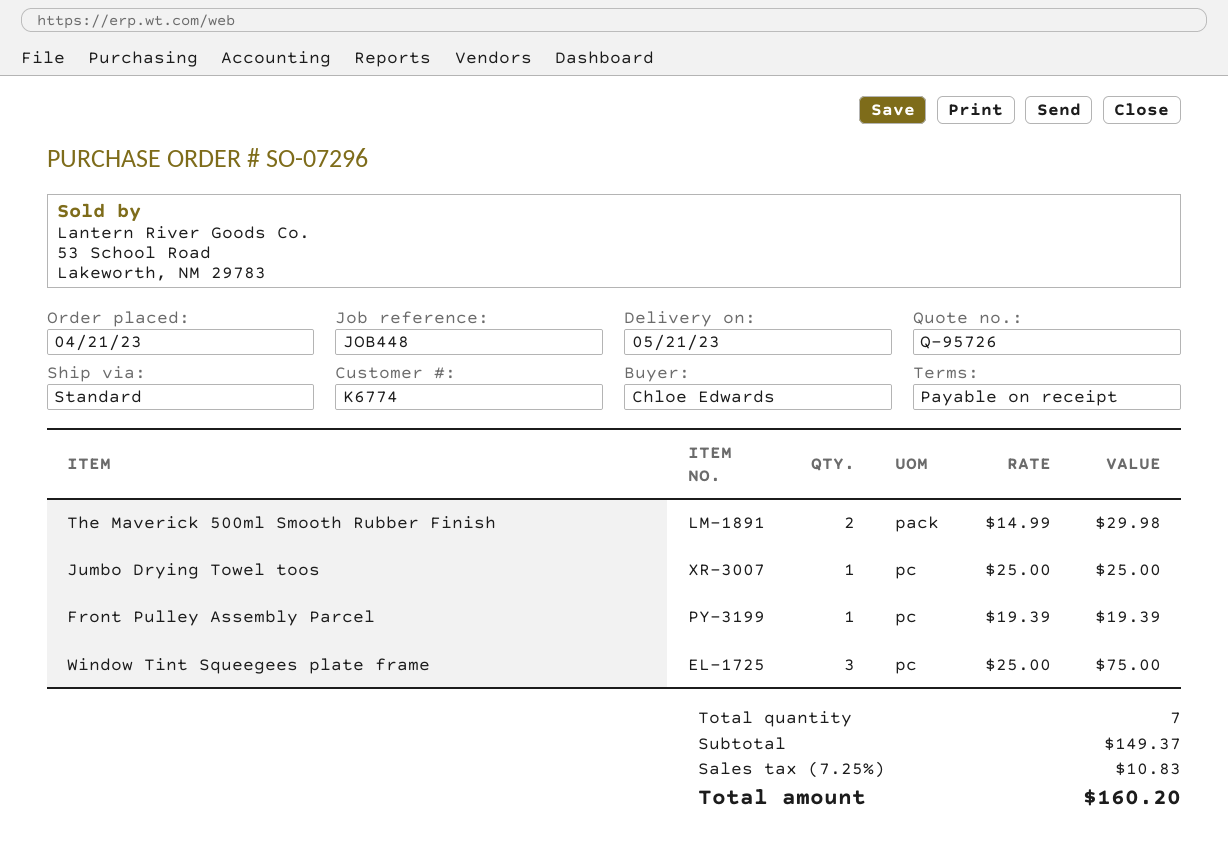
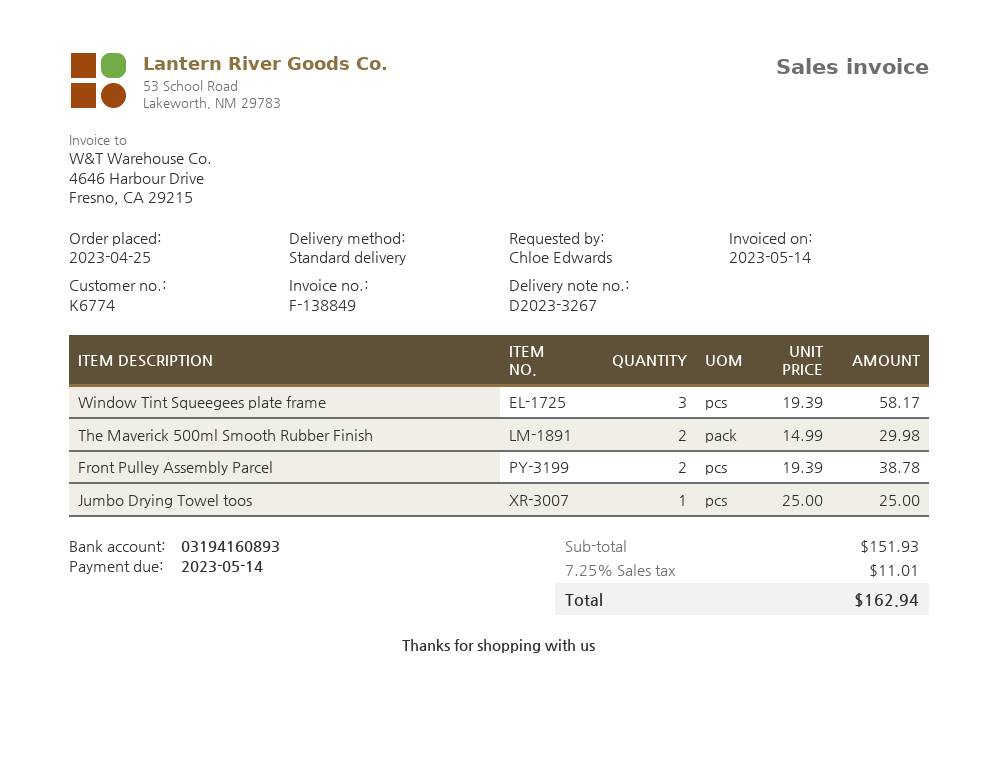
order date: 2023-04-21 -> 2023-04-25
Front Pulley Assembly Parcel: 1 x 19.39 = 19.39 -> 2 x 19.39 = 38.78
Window Tint Squeegees plate frame: 3 x 25.00 = 75.00 -> 3 x 19.39 = 58.17
subtotal: 149.37 -> 151.93
tax: 7.25% = 10.83 -> 7.25% = 11.01
total: 160.20 -> 162.94

